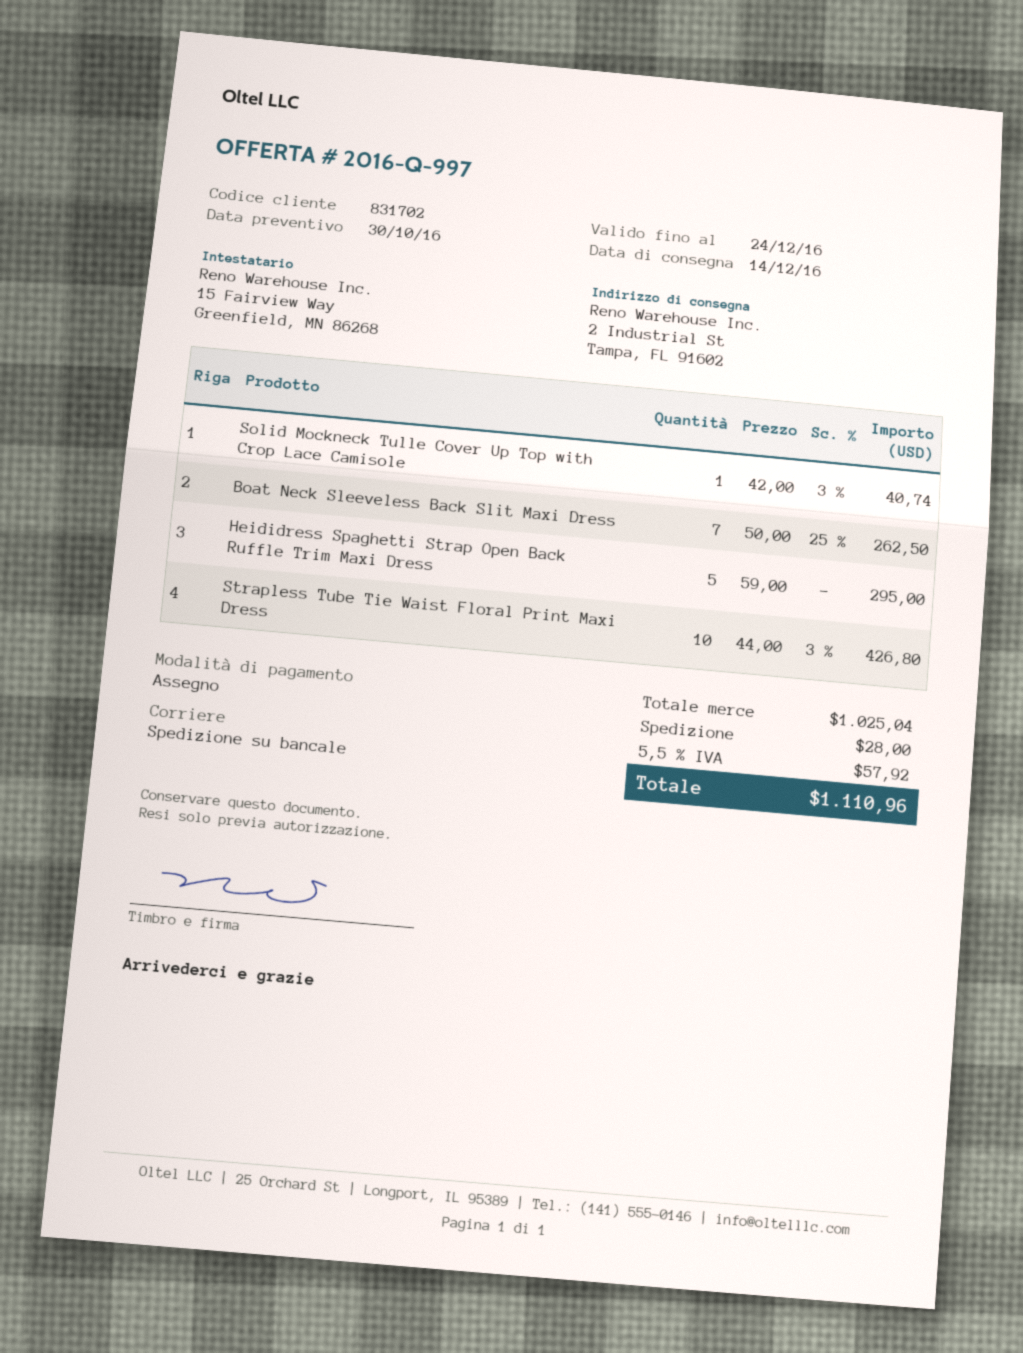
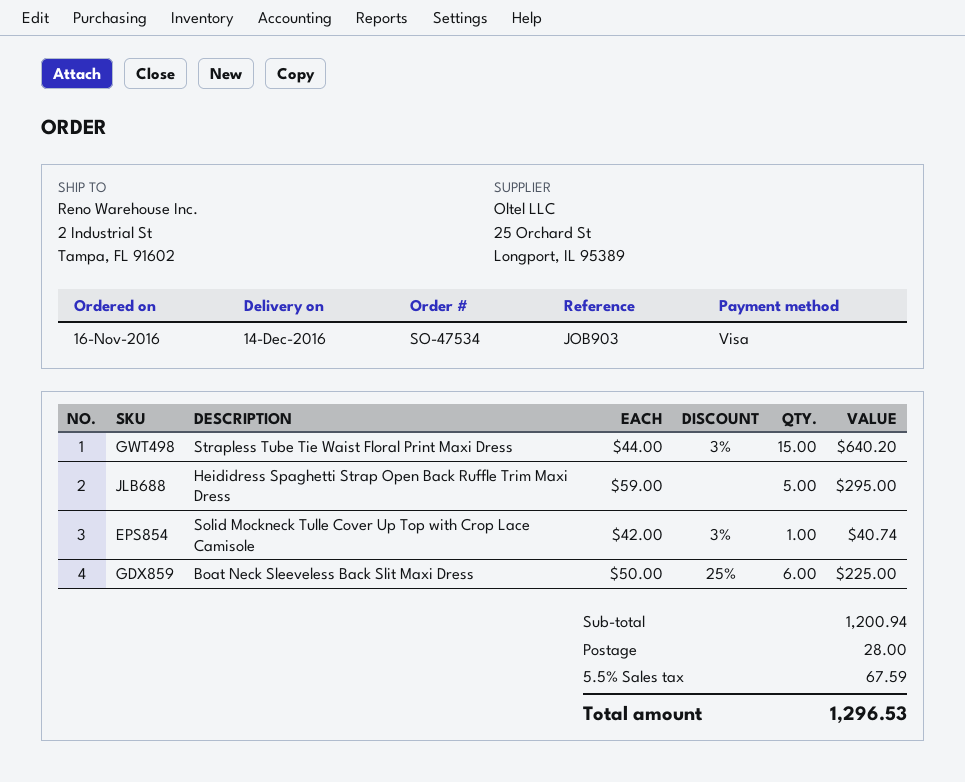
payment method: cheque -> Visa
Boat Neck Sleeveless Back Slit Maxi Dress: 7 x 50.00 - 25% = 262.50 -> 6 x 50.00 - 25% = 225.00
Strapless Tube Tie Waist Floral Print Maxi Dress: 10 x 44.00 - 3% = 426.80 -> 15 x 44.00 - 3% = 640.20
subtotal: 1025.04 -> 1200.94
tax: 5.5% = 57.92 -> 5.5% = 67.59
total: 1110.96 -> 1296.53

